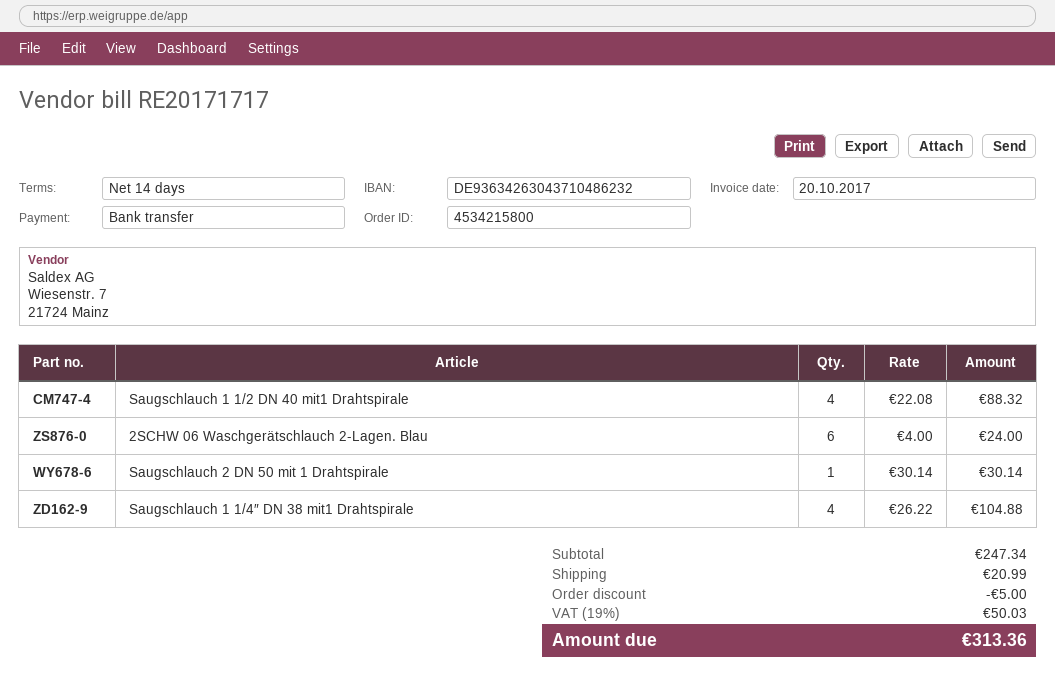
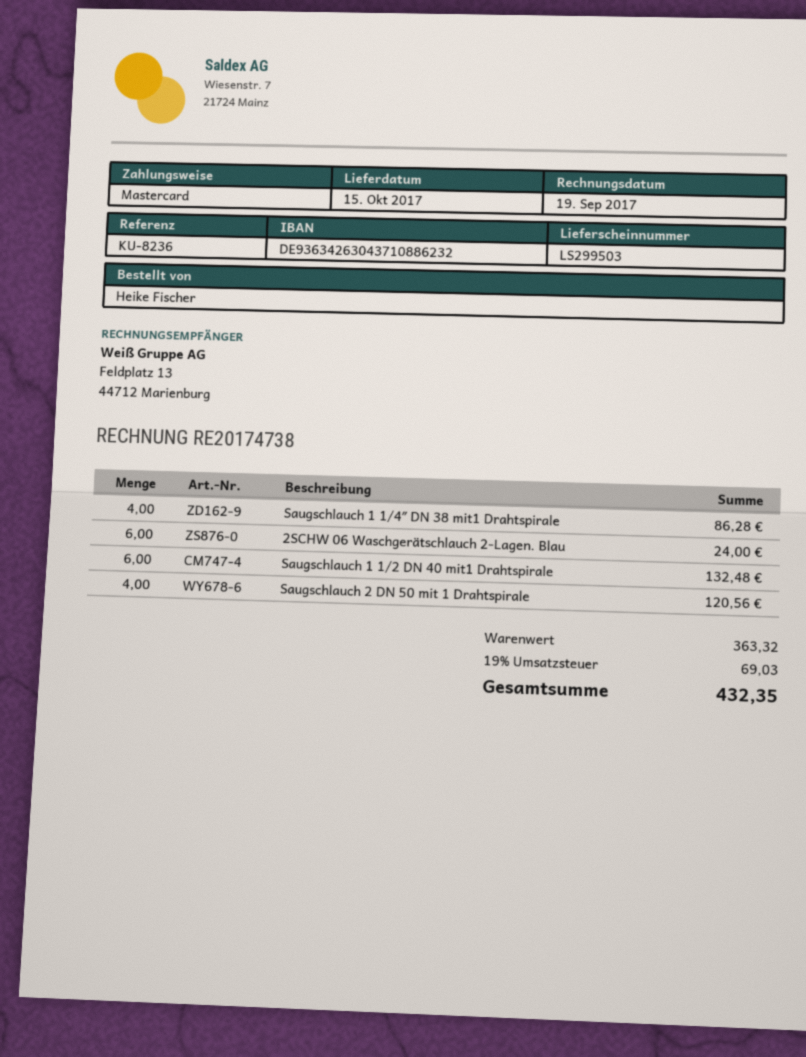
invoice number: RE20171717 -> RE20174738
invoice date: 2017-10-20 -> 2017-09-19
payment method: bank transfer -> Mastercard
bank account: DE93634263043710486232 -> DE93634263043710886232
Saugschlauch 1 1/2 DN 40 mit1 Drahtspirale: 4 for 88.32 -> 6 for 132.48
Saugschlauch 2 DN 50 mit 1 Drahtspirale: 1 for 30.14 -> 4 for 120.56
Saugschlauch 1 1/4″ DN 38 mit1 Drahtspirale: 4 for 104.88 -> 4 for 86.28
subtotal: 247.34 -> 363.32
discount: 5.00 -> none
shipping: 20.99 -> none
tax: 19% = 50.03 -> 19% = 69.03
total: 313.36 -> 432.35

